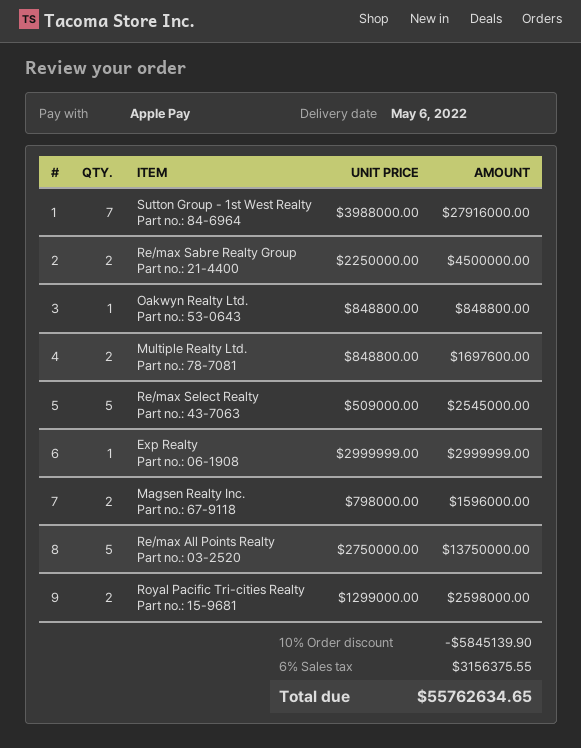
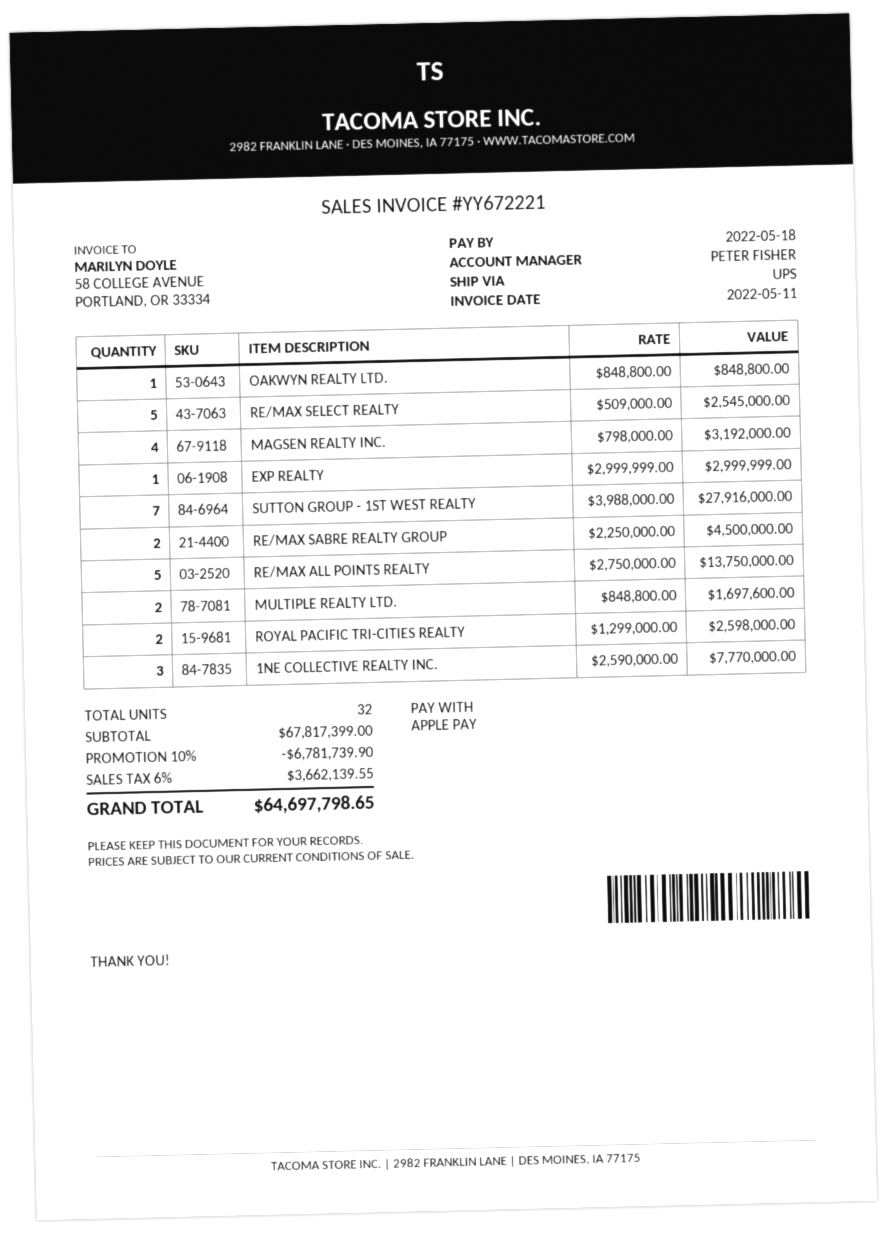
Magsen Realty Inc.: 2 x 798000.00 = 1596000.00 -> 4 x 798000.00 = 3192000.00
1NE COLLECTIVE REALTY INC.: none -> 3 x 2590000.00 = 7770000.00
discount: 10% = 5845139.90 -> 10% = 6781739.90
tax: 6% = 3156375.55 -> 6% = 3662139.55
total: 55762634.65 -> 64697798.65

